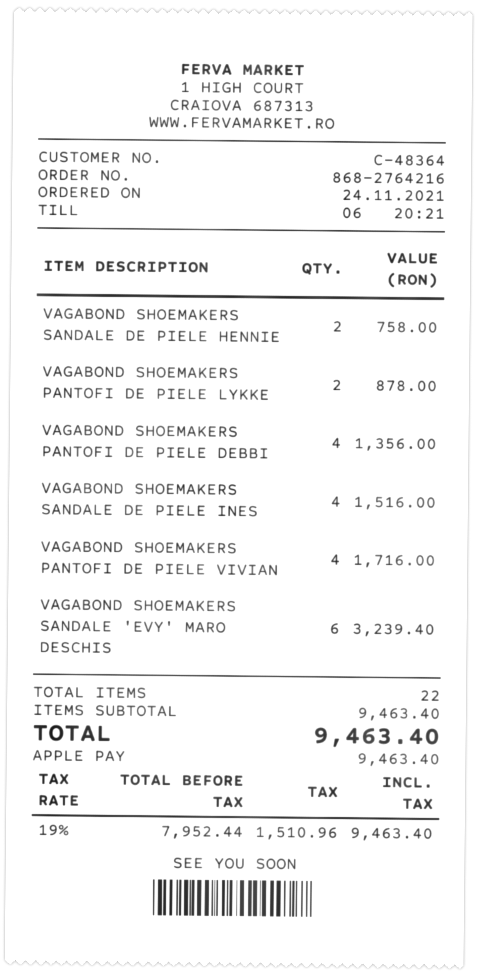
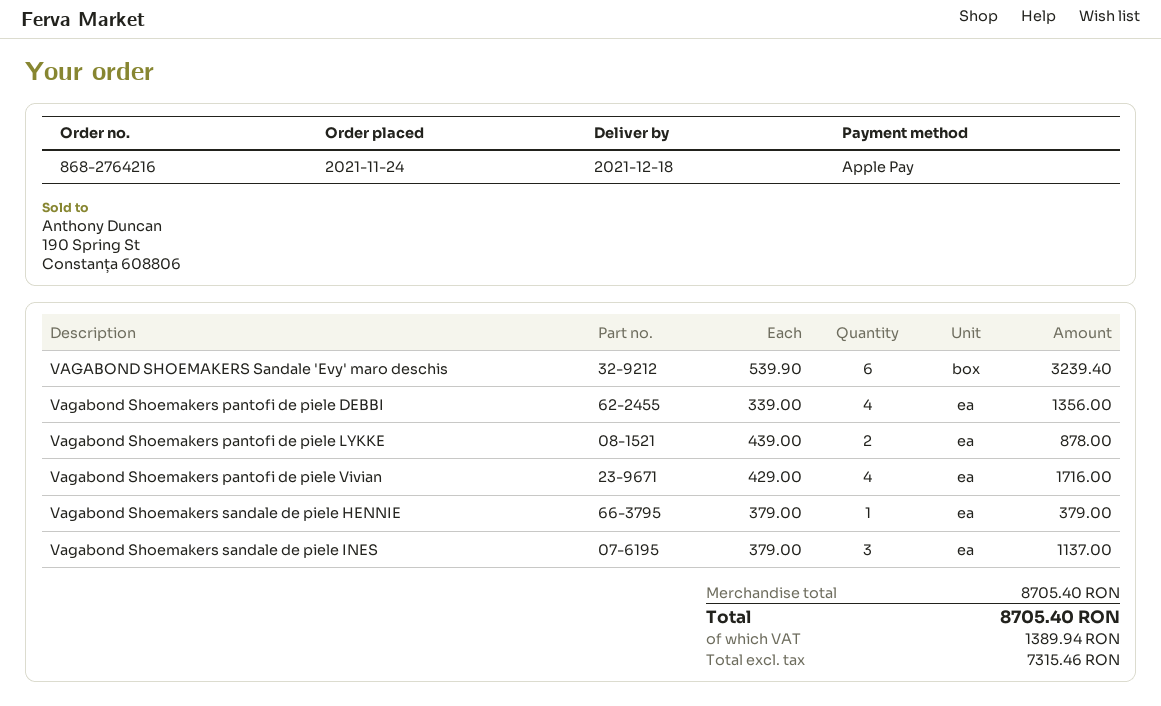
VAGABOND SHOEMAKERS SANDALE DE PIELE HENNIE: 2 for 758.00 -> 1 for 379.00
VAGABOND SHOEMAKERS SANDALE DE PIELE INES: 4 for 1516.00 -> 3 for 1137.00
subtotal: 9463.40 -> 8705.40
net: 7952.44 -> 7315.46
tax: 1510.96 -> 1389.94
total: 9463.40 -> 8705.40

